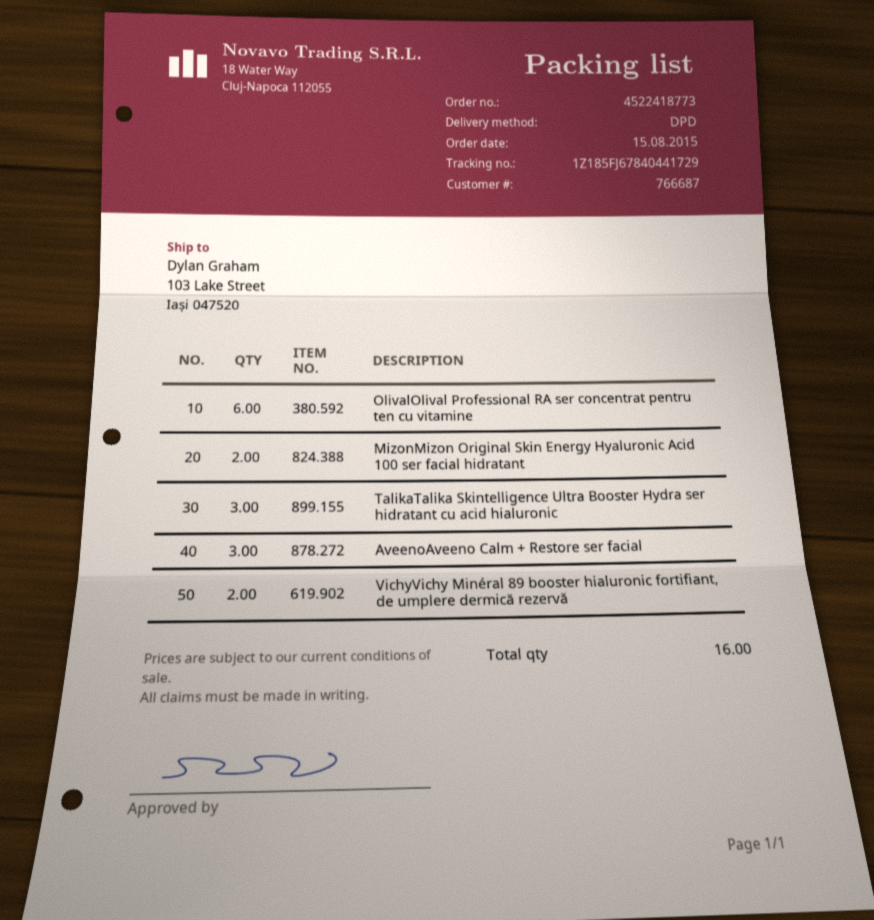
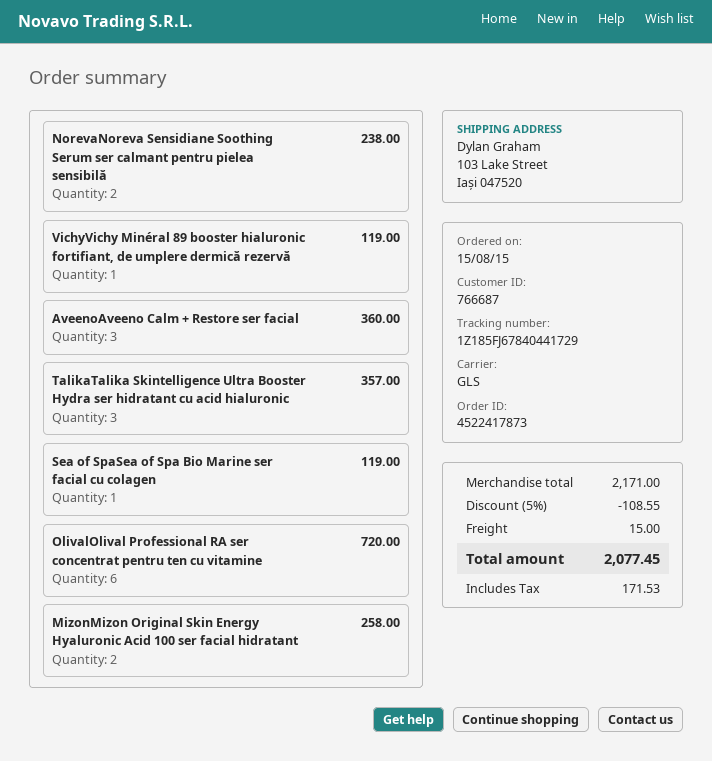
order number: 4522418773 -> 4522417873
shipping method: DPD -> GLS
VichyVichy Minéral 89 booster hialuronic fortifiant, de umplere dermică rezervă: 2 -> 1
NorevaNoreva Sensidiane Soothing Serum ser calmant pentru pielea sensibilă: none -> 2
Sea of SpaSea of Spa Bio Marine ser facial cu colagen: none -> 1

